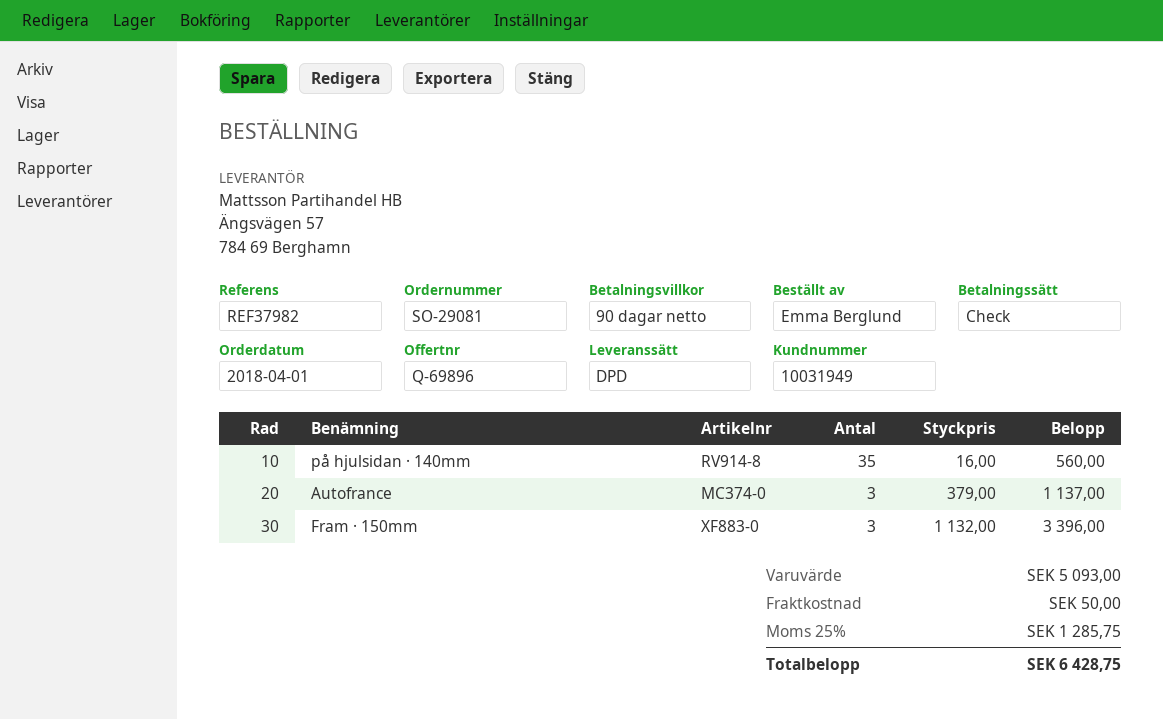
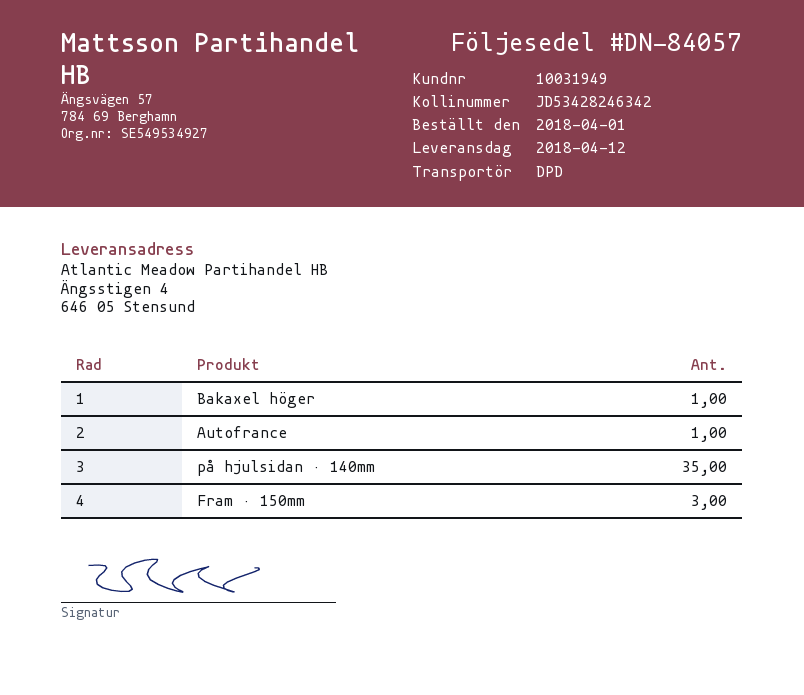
Autofrance: 3 -> 1
Bakaxel höger: none -> 1

